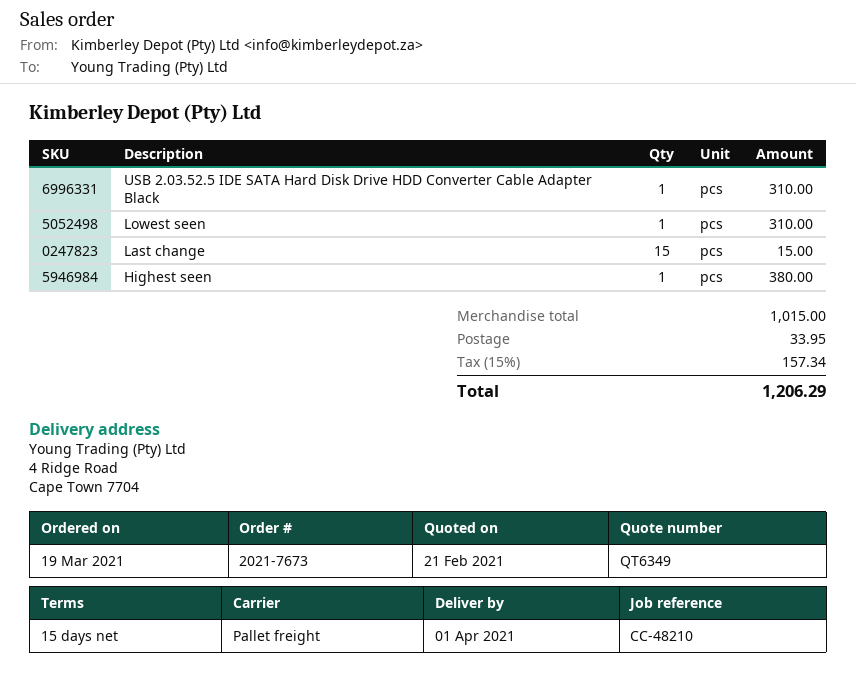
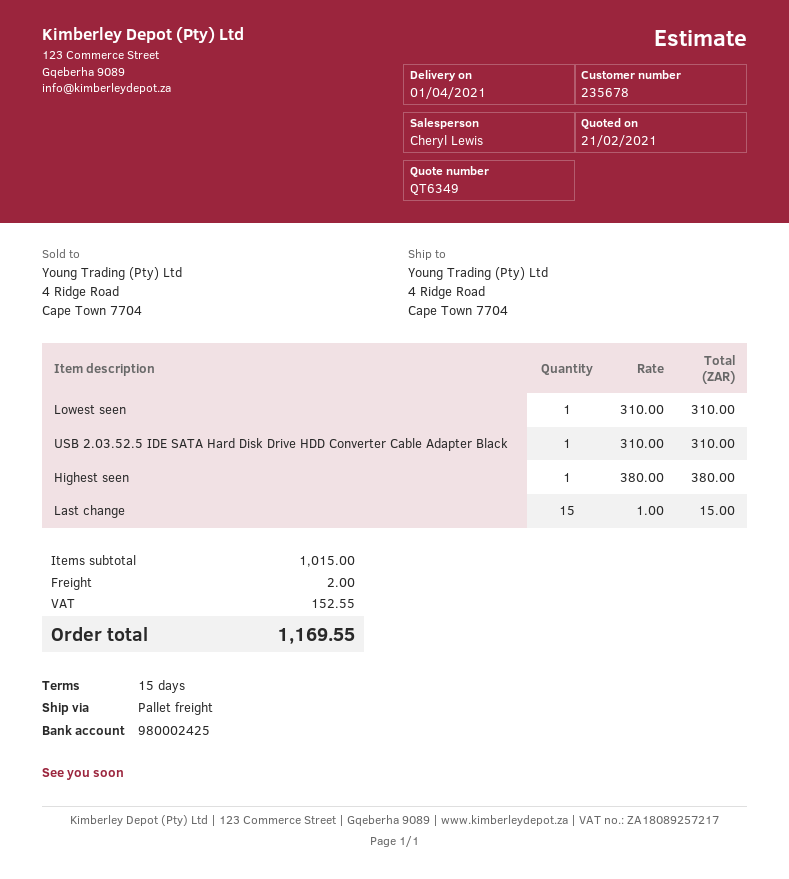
shipping: 33.95 -> 2.00
tax: 157.34 -> 152.55
total: 1206.29 -> 1169.55

